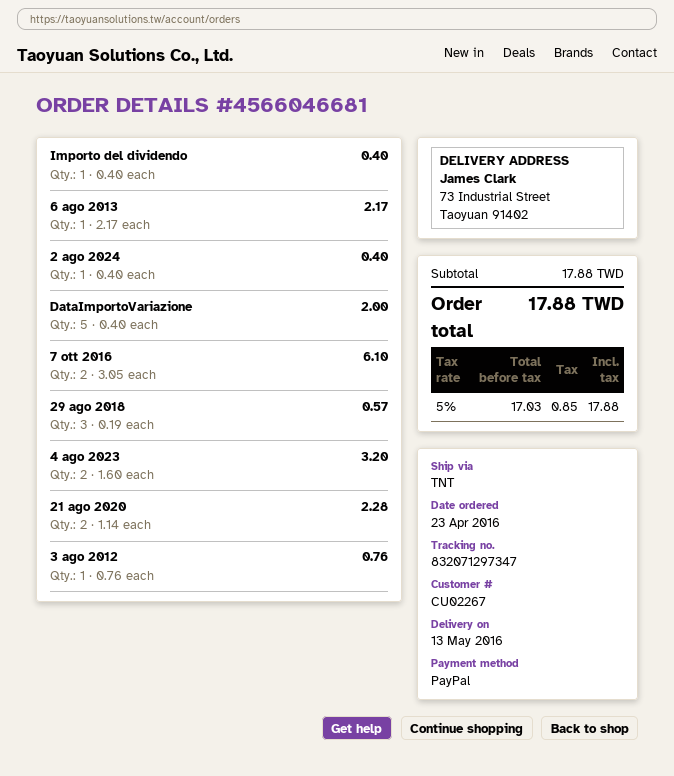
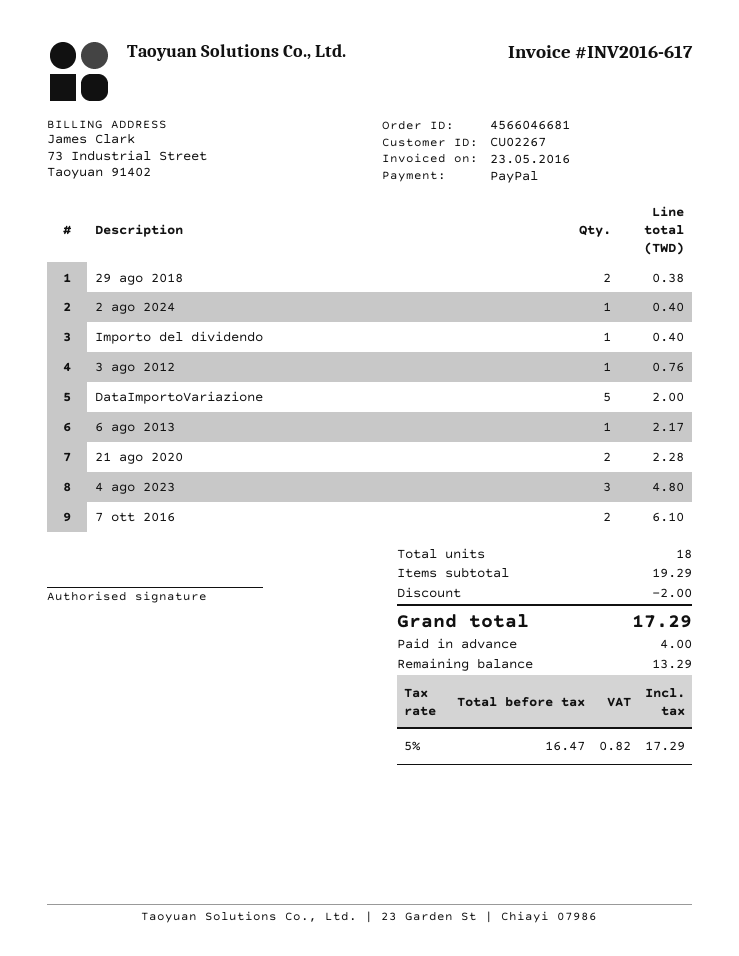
29 ago 2018: 3 for 0.57 -> 2 for 0.38
4 ago 2023: 2 for 3.20 -> 3 for 4.80
subtotal: 17.88 -> 19.29
discount: none -> 2.00
net: 17.03 -> 16.47
tax: 5% = 0.85 -> 5% = 0.82
total: 17.88 -> 17.29

